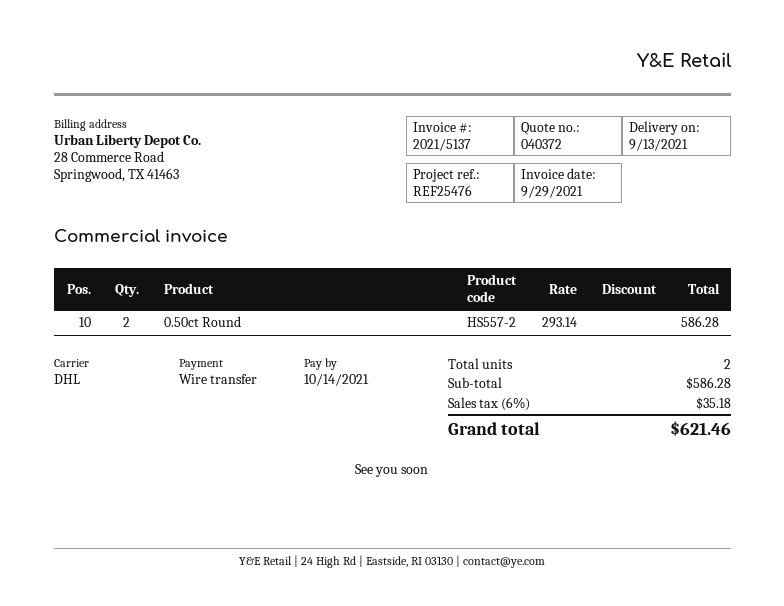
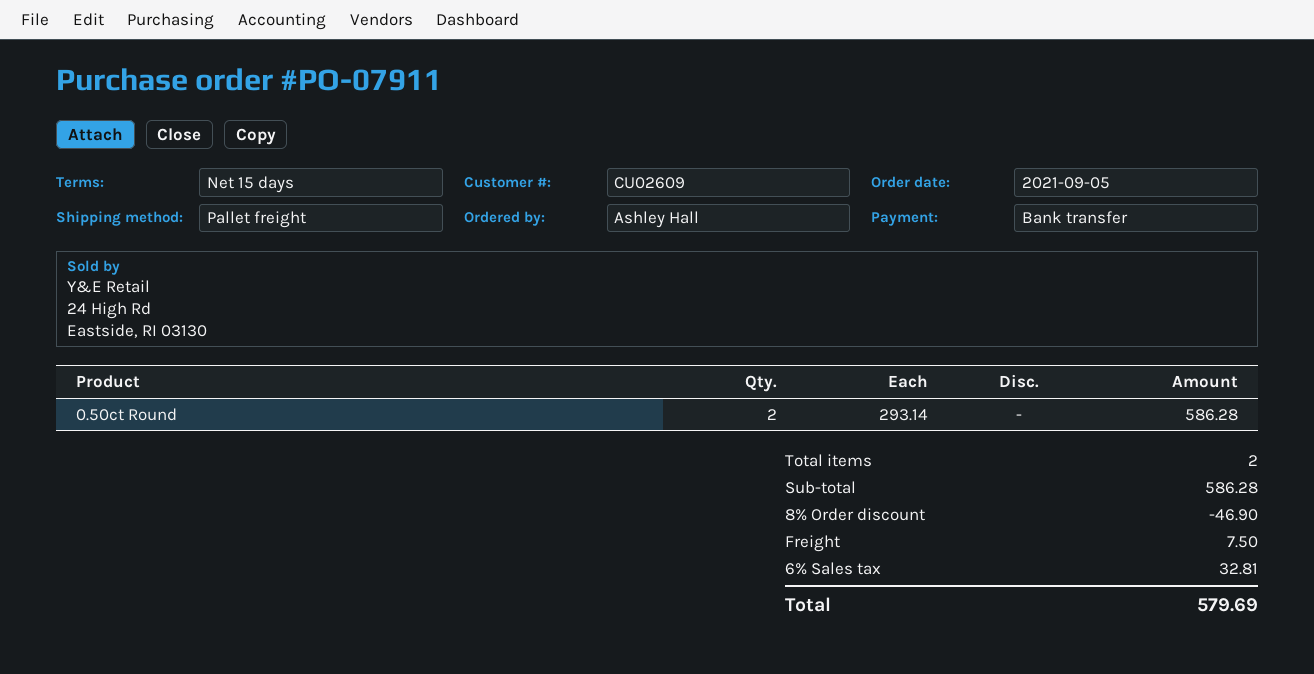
shipping method: DHL -> pallet freight
discount: none -> 8% = 46.90
shipping: none -> 7.50
tax: 6% = 35.18 -> 6% = 32.81
total: 621.46 -> 579.69

